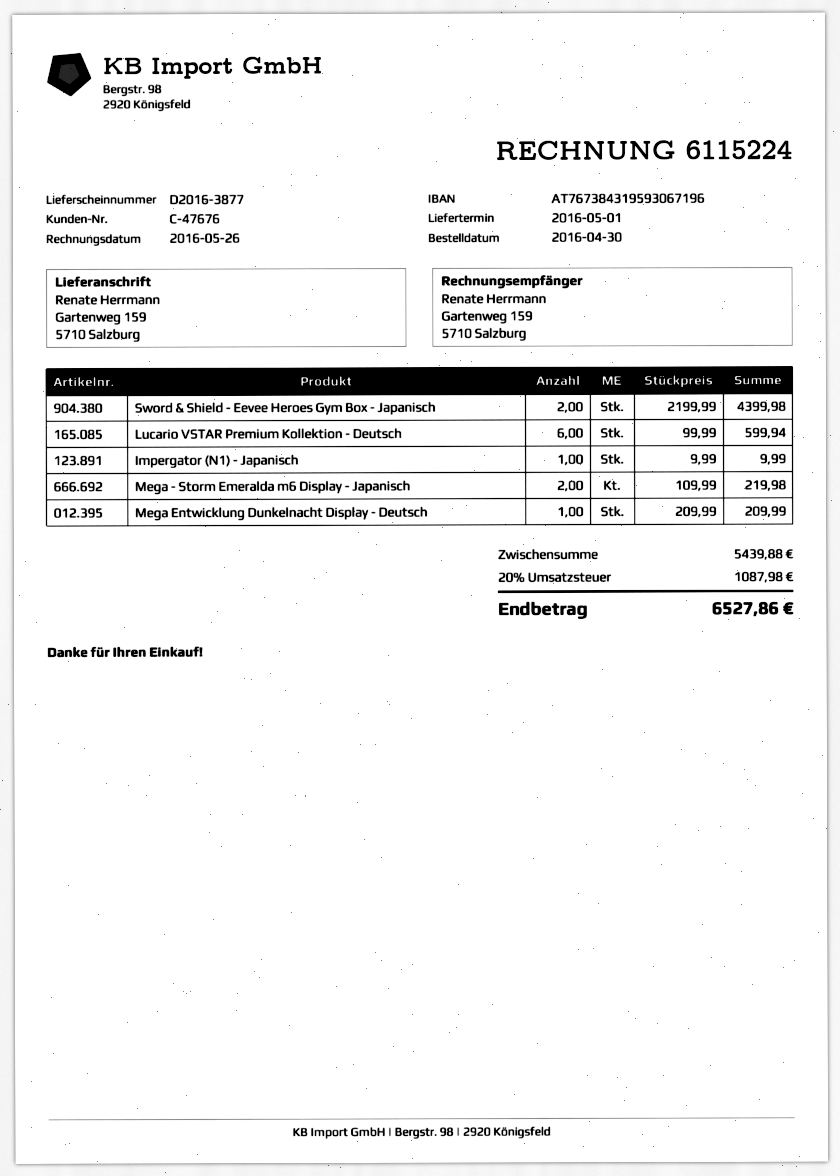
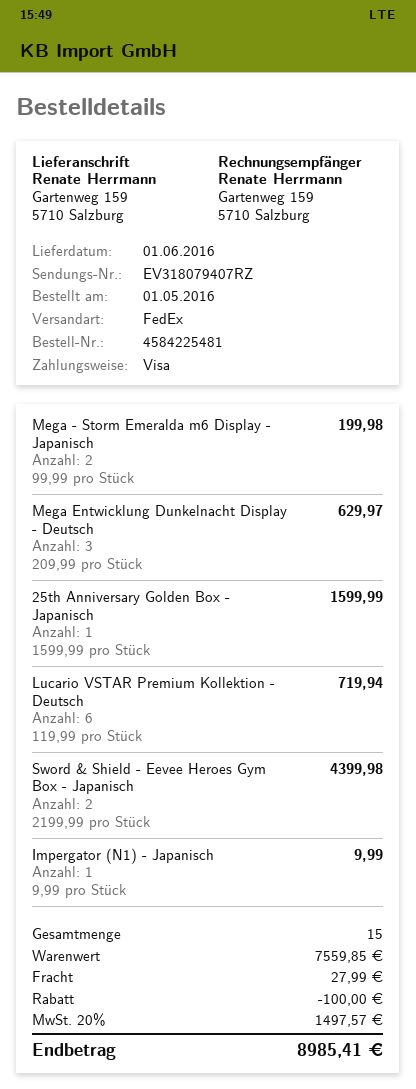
order date: 2016-04-30 -> 2016-05-01
delivery date: 2016-05-01 -> 2016-06-01
Lucario VSTAR Premium Kollektion - Deutsch: 6 x 99.99 = 599.94 -> 6 x 119.99 = 719.94
Mega - Storm Emeralda m6 Display - Japanisch: 2 x 109.99 = 219.98 -> 2 x 99.99 = 199.98
Mega Entwicklung Dunkelnacht Display - Deutsch: 1 x 209.99 = 209.99 -> 3 x 209.99 = 629.97
25th Anniversary Golden Box - Japanisch: none -> 1 x 1599.99 = 1599.99
subtotal: 5439.88 -> 7559.85
discount: none -> 100.00
shipping: none -> 27.99
tax: 20% = 1087.98 -> 20% = 1497.57
total: 6527.86 -> 8985.41

